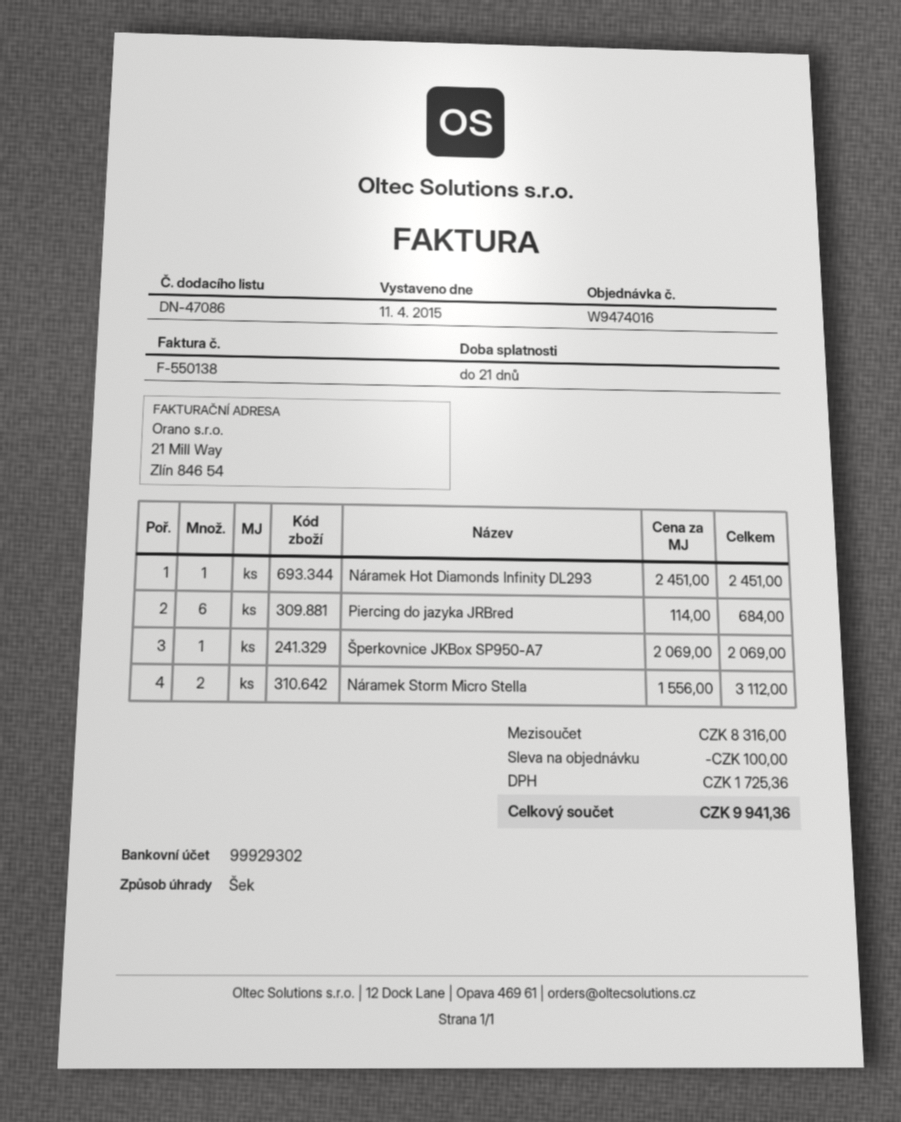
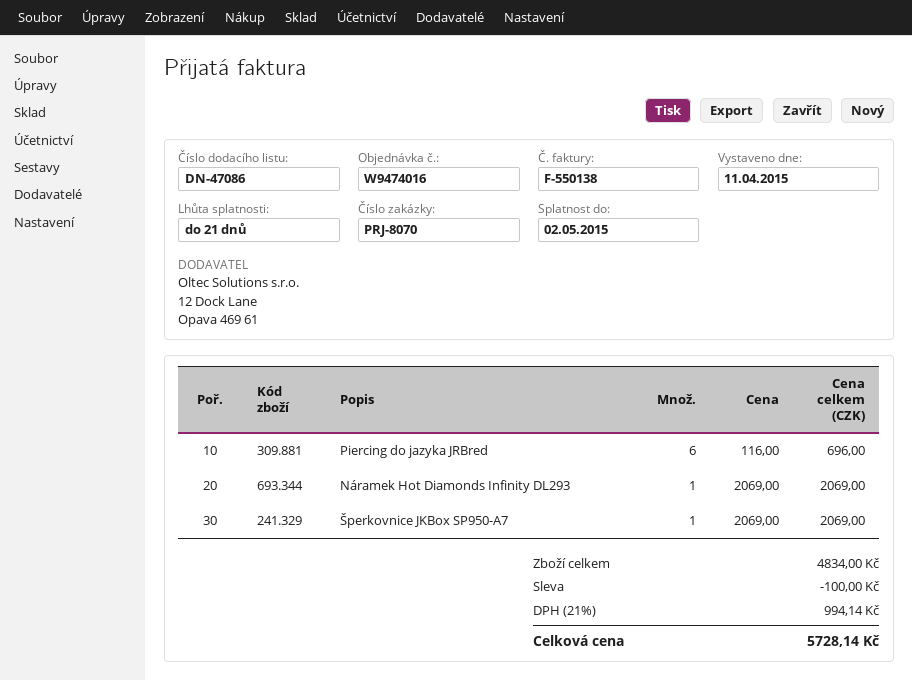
Náramek Hot Diamonds Infinity DL293: 1 x 2451.00 = 2451.00 -> 1 x 2069.00 = 2069.00
Piercing do jazyka JRBred: 6 x 114.00 = 684.00 -> 6 x 116.00 = 696.00
Náramek Storm Micro Stella: 2 x 1556.00 = 3112.00 -> none
subtotal: 8316.00 -> 4834.00
tax: 1725.36 -> 994.14
total: 9941.36 -> 5728.14

